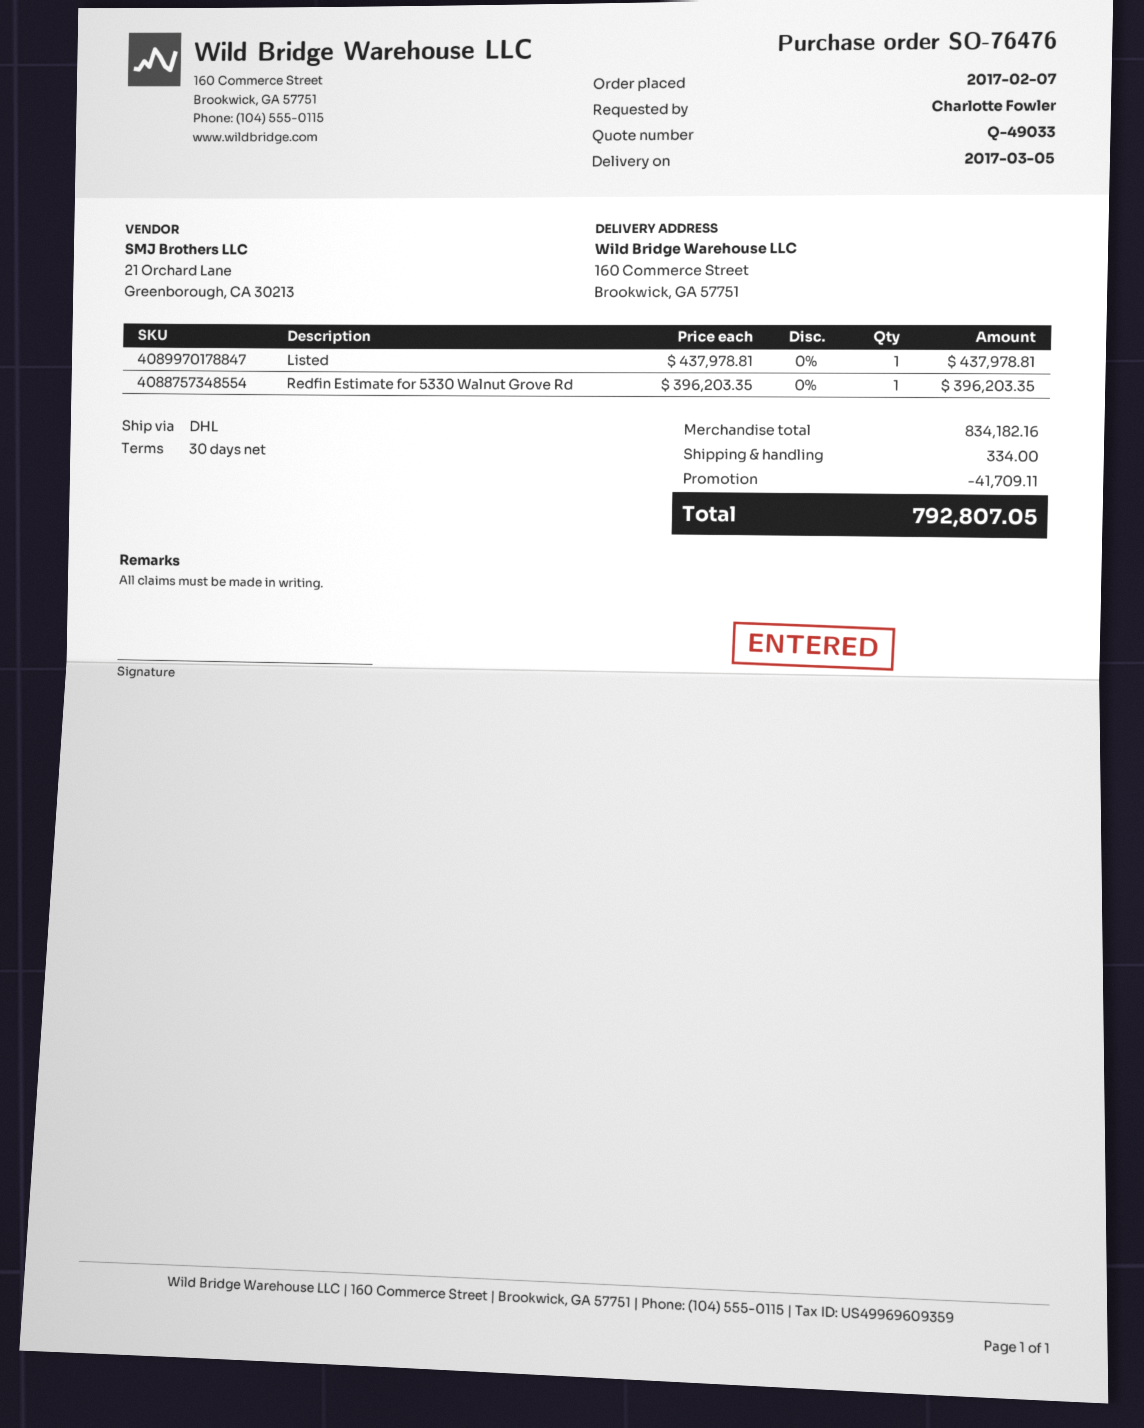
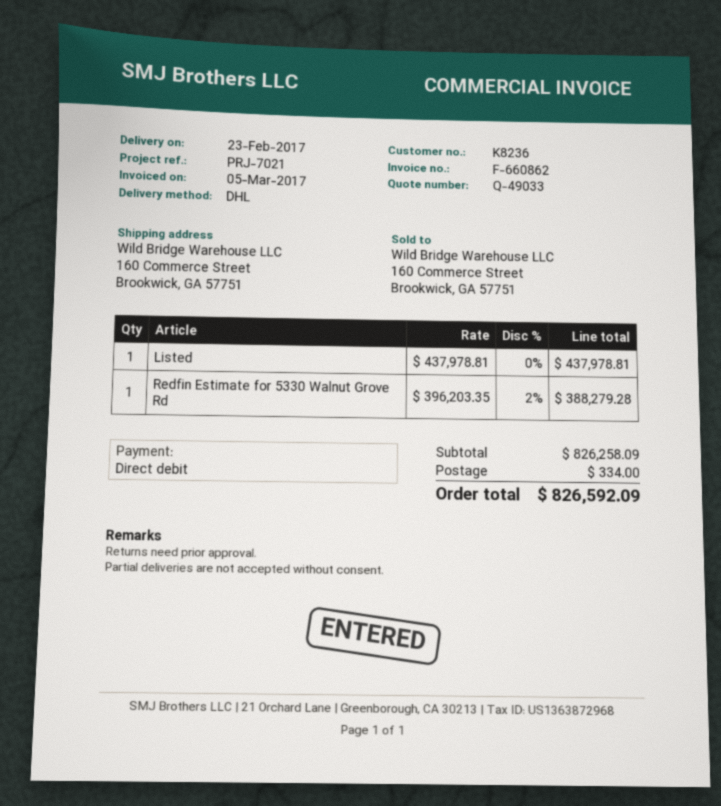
delivery date: 2017-03-05 -> 2017-02-23
Redfin Estimate for 5330 Walnut Grove Rd: 1 x 396203.35 = 396203.35 -> 1 x 396203.35 - 2% = 388279.28
subtotal: 834182.16 -> 826258.09
discount: 41709.11 -> none
total: 792807.05 -> 826592.09

